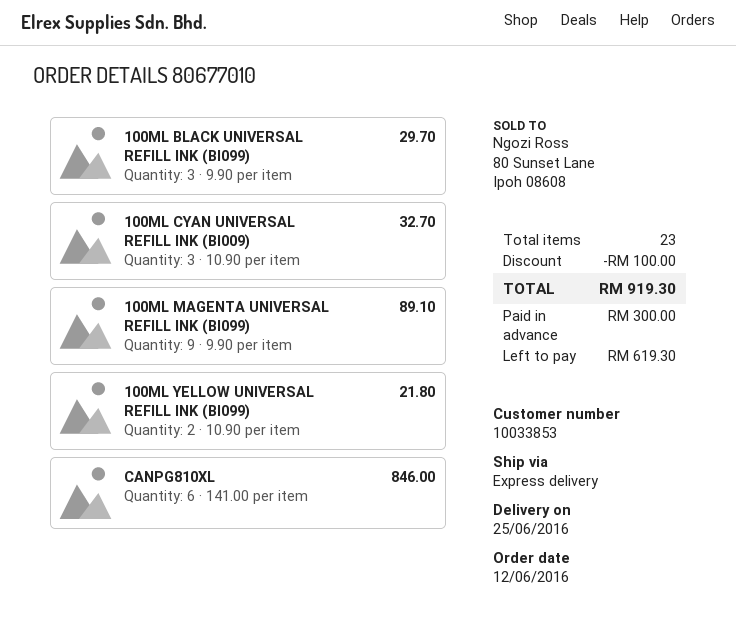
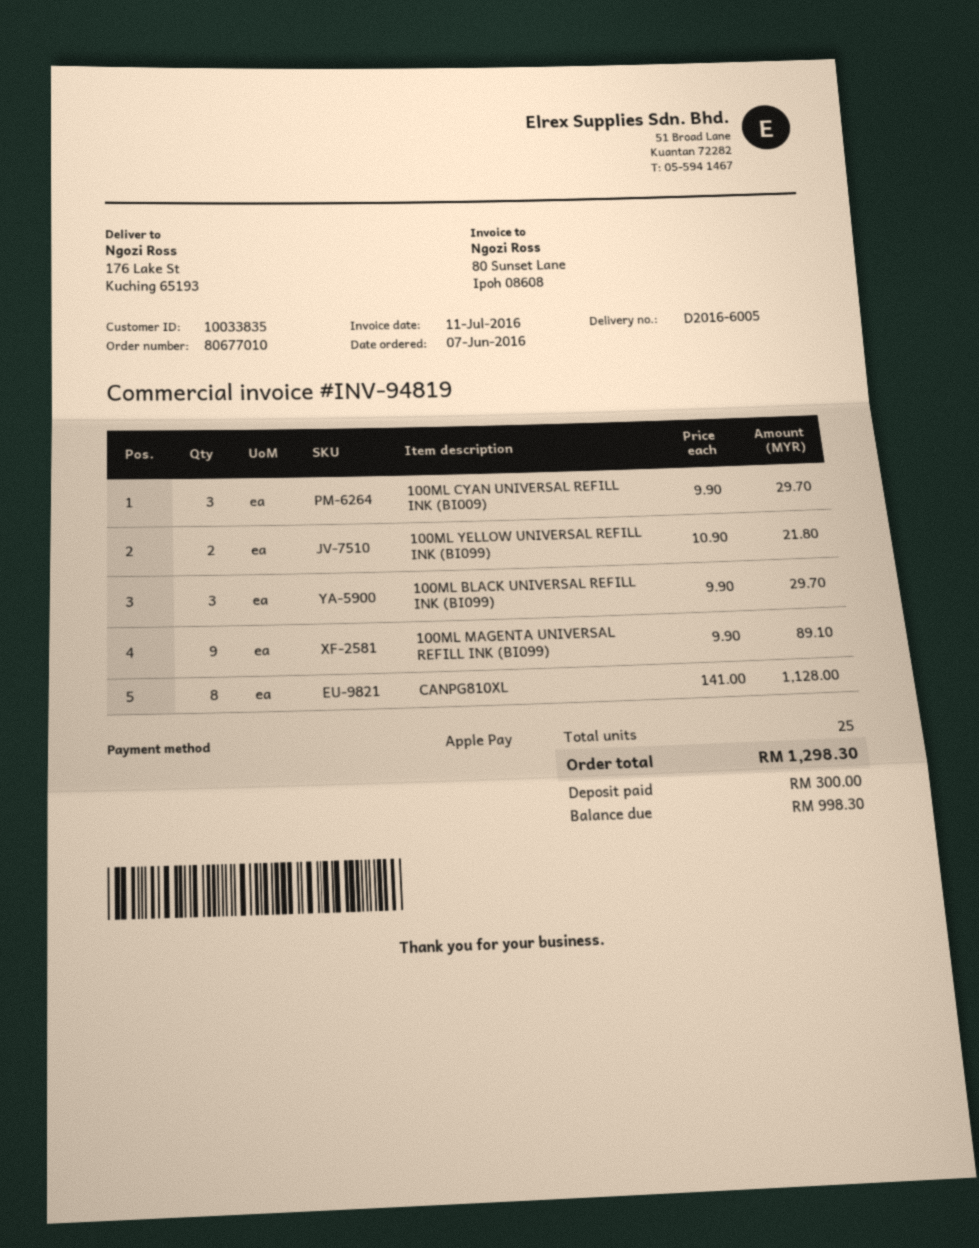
order date: 2016-06-12 -> 2016-06-07
customer number: 10033853 -> 10033835
100ML CYAN UNIVERSAL REFILL INK (BI009): 3 x 10.90 = 32.70 -> 3 x 9.90 = 29.70
CANPG810XL: 6 x 141.00 = 846.00 -> 8 x 141.00 = 1128.00
total quantity: 23 -> 25
discount: 100.00 -> none
total: 919.30 -> 1298.30
balance: 619.30 -> 998.30

